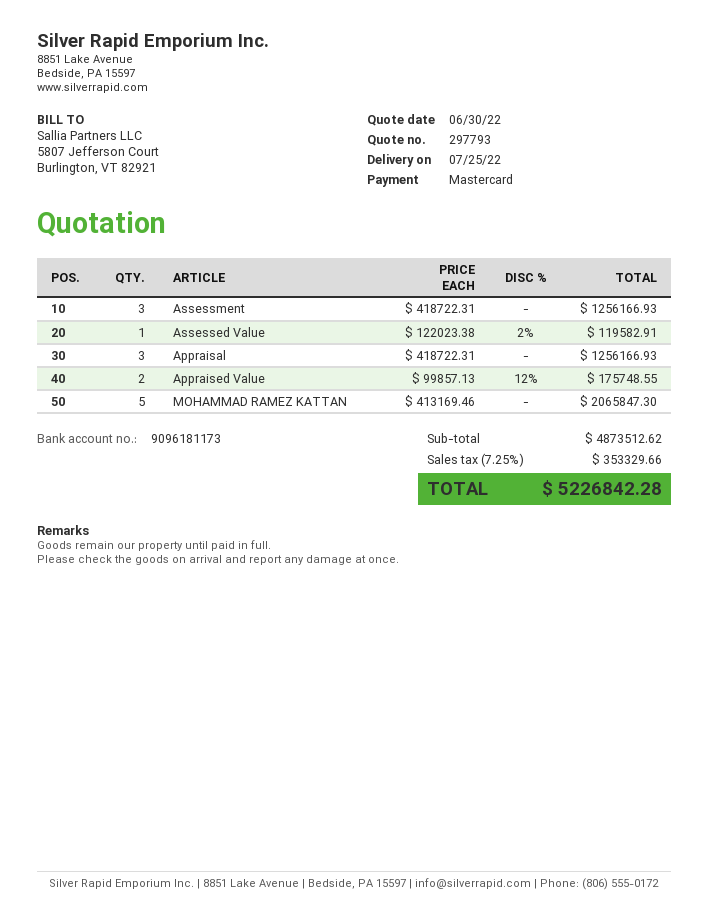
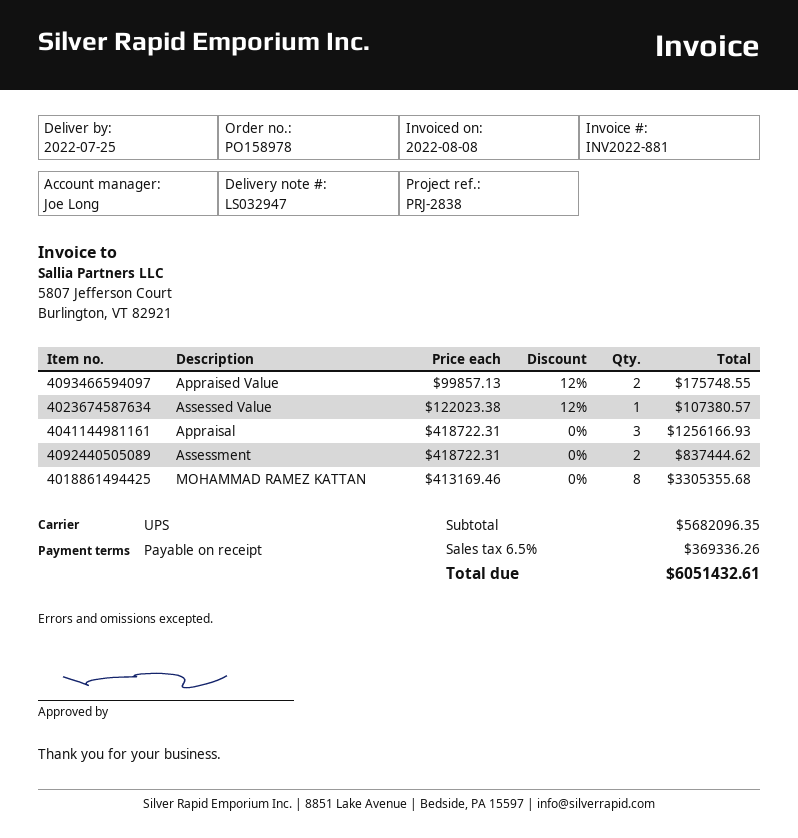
Assessment: 3 x 418722.31 = 1256166.93 -> 2 x 418722.31 = 837444.62
Assessed Value: 1 x 122023.38 - 2% = 119582.91 -> 1 x 122023.38 - 12% = 107380.57
MOHAMMAD RAMEZ KATTAN: 5 x 413169.46 = 2065847.30 -> 8 x 413169.46 = 3305355.68
subtotal: 4873512.62 -> 5682096.35
tax: 7.25% = 353329.66 -> 6.5% = 369336.26
total: 5226842.28 -> 6051432.61

